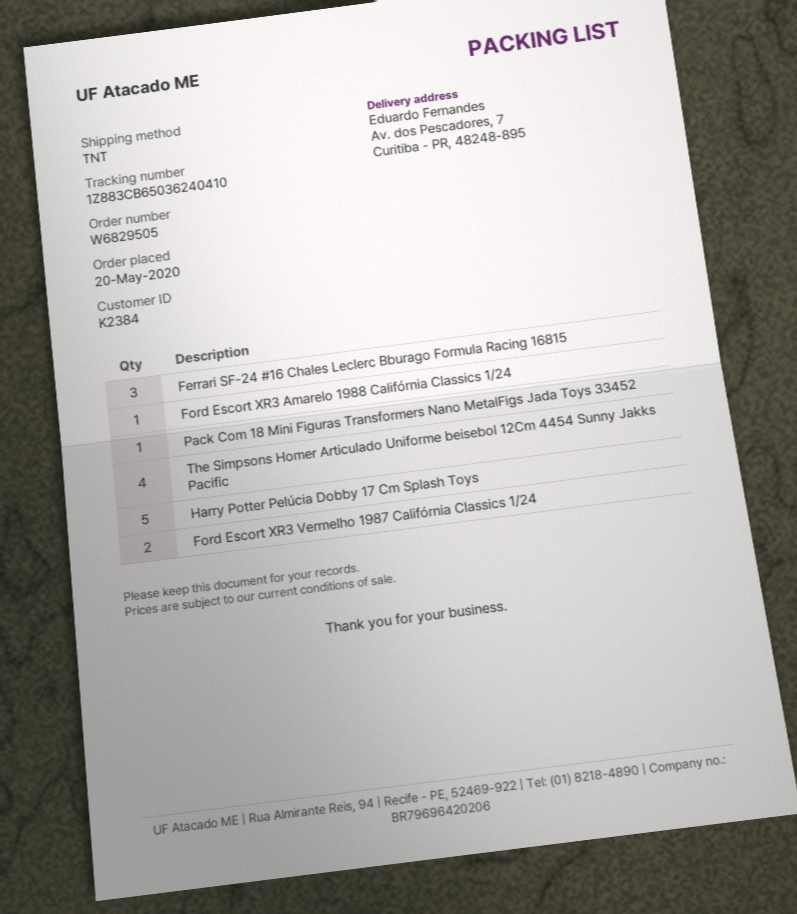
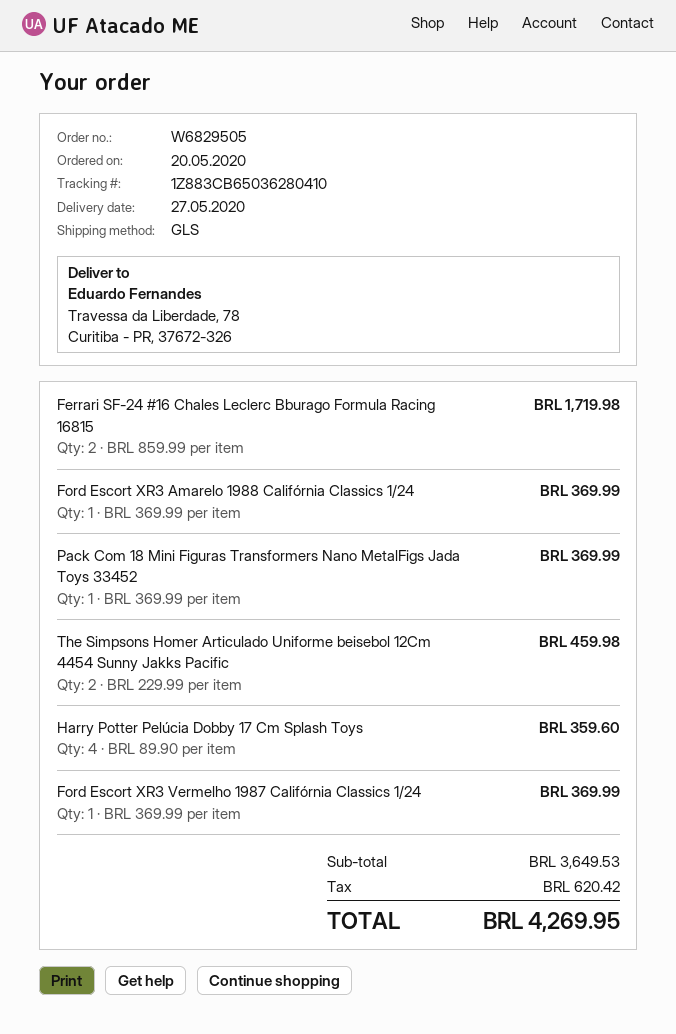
shipping method: TNT -> GLS
tracking number: 1Z883CB65036240410 -> 1Z883CB65036280410
ship to: Av. dos Pescadores, 7, Curitiba - PR, 48248-895 -> Travessa da Liberdade, 78, Curitiba - PR, 37672-326
Ferrari SF-24 #16 Chales Leclerc Bburago Formula Racing 16815: 3 -> 2
The Simpsons Homer Articulado Uniforme beisebol 12Cm 4454 Sunny Jakks Pacific: 4 -> 2
Harry Potter Pelúcia Dobby 17 Cm Splash Toys: 5 -> 4
Ford Escort XR3 Vermelho 1987 Califórnia Classics 1/24: 2 -> 1

